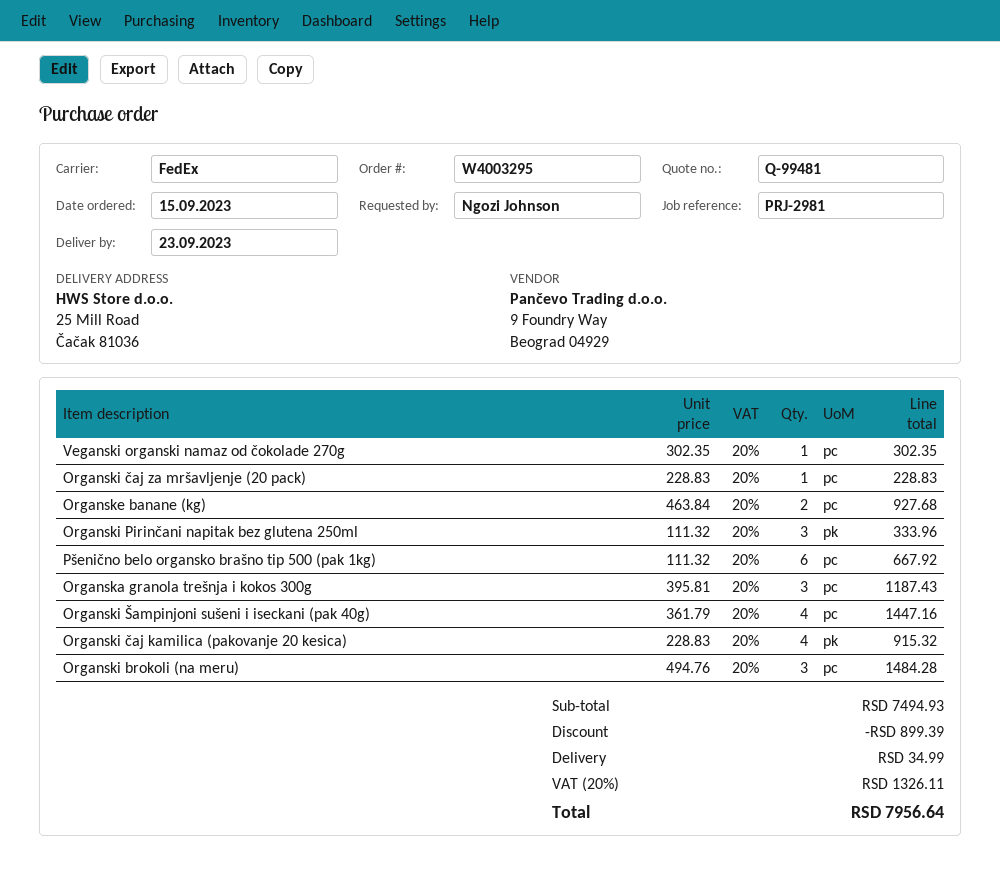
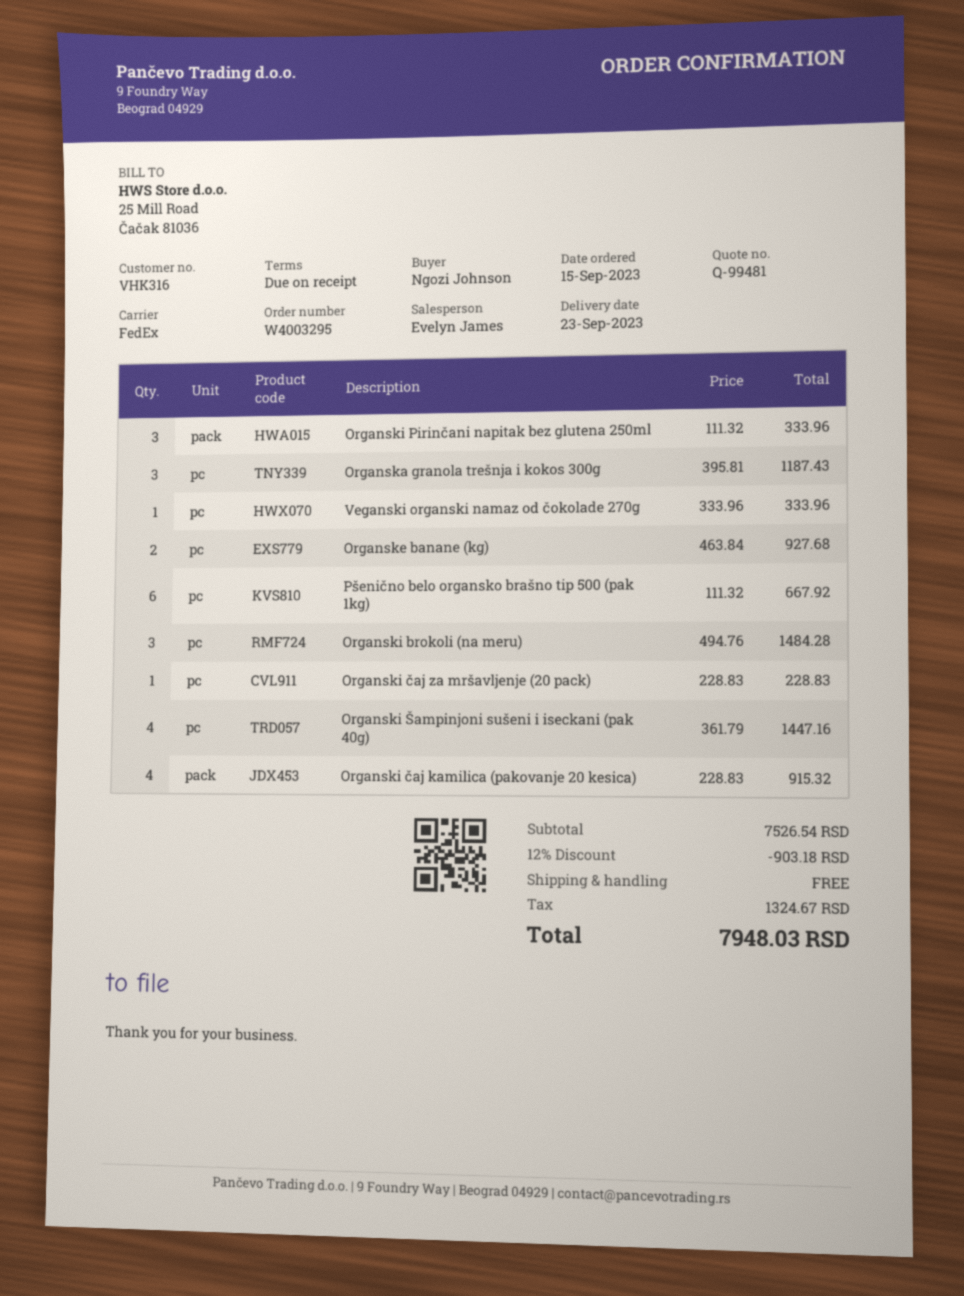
Veganski organski namaz od čokolade 270g: 1 x 302.35 = 302.35 -> 1 x 333.96 = 333.96
subtotal: 7494.93 -> 7526.54
discount: 899.39 -> 903.18
shipping: 34.99 -> 0.00
tax: 1326.11 -> 1324.67
total: 7956.64 -> 7948.03

